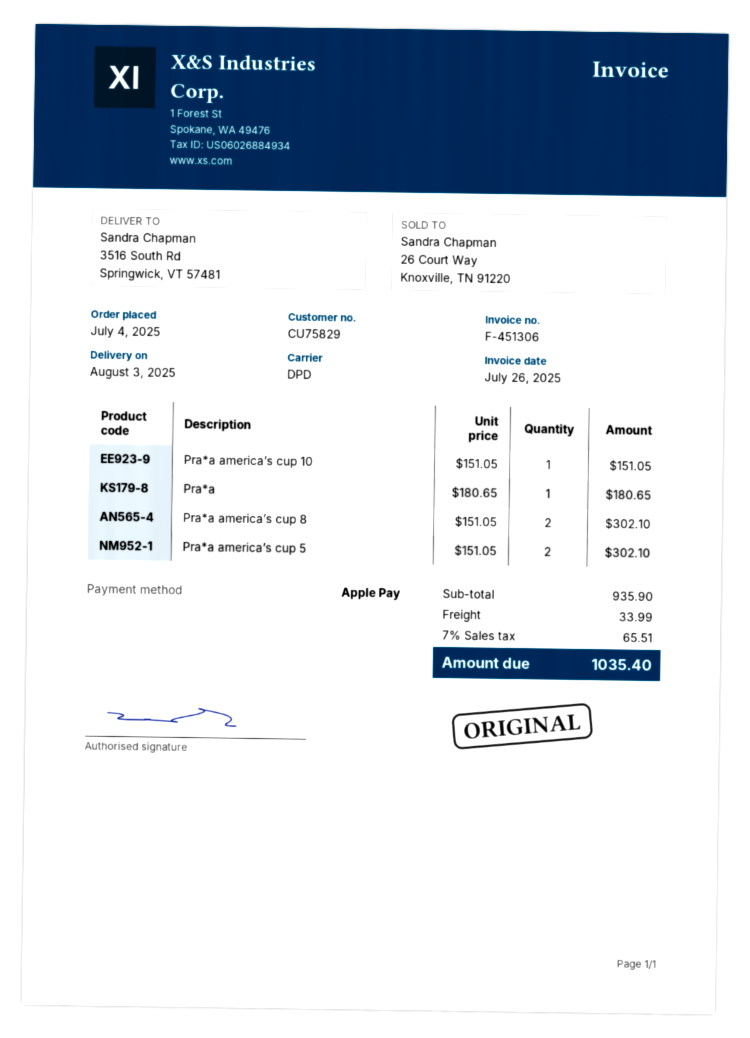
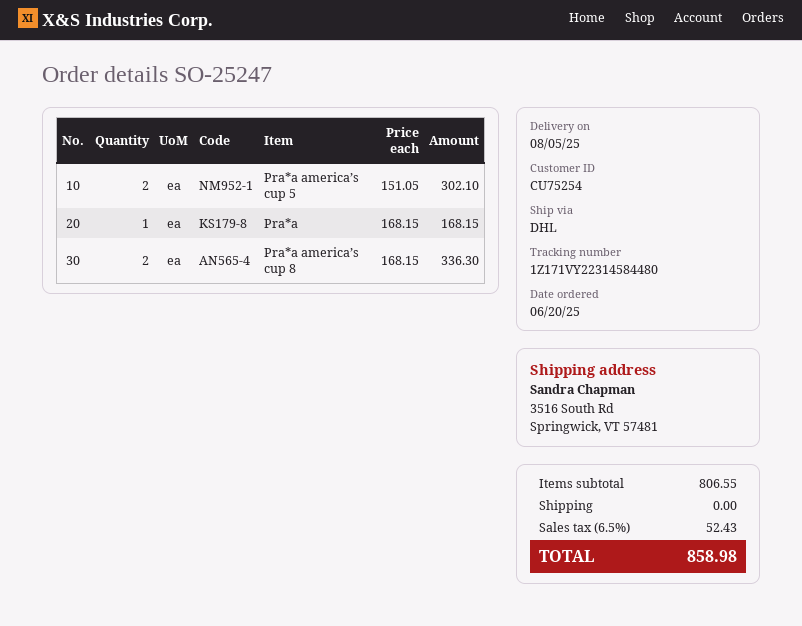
order date: 2025-07-04 -> 2025-06-20
delivery date: 2025-08-03 -> 2025-08-05
customer number: CU75829 -> CU75254
shipping method: DPD -> DHL
Pra*a america’s cup 10: 1 x 151.05 = 151.05 -> none
Pra*a: 1 x 180.65 = 180.65 -> 1 x 168.15 = 168.15
Pra*a america’s cup 8: 2 x 151.05 = 302.10 -> 2 x 168.15 = 336.30
subtotal: 935.90 -> 806.55
shipping: 33.99 -> 0.00
tax: 7% = 65.51 -> 6.5% = 52.43
total: 1035.40 -> 858.98

